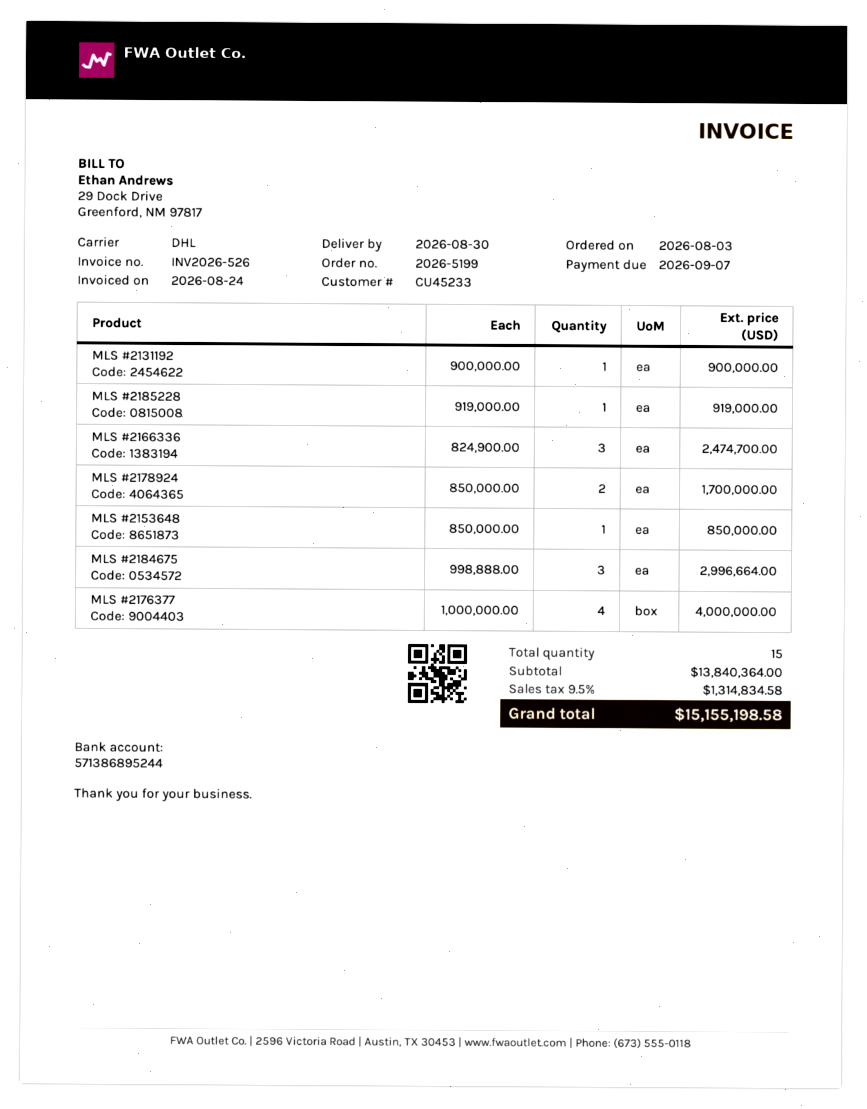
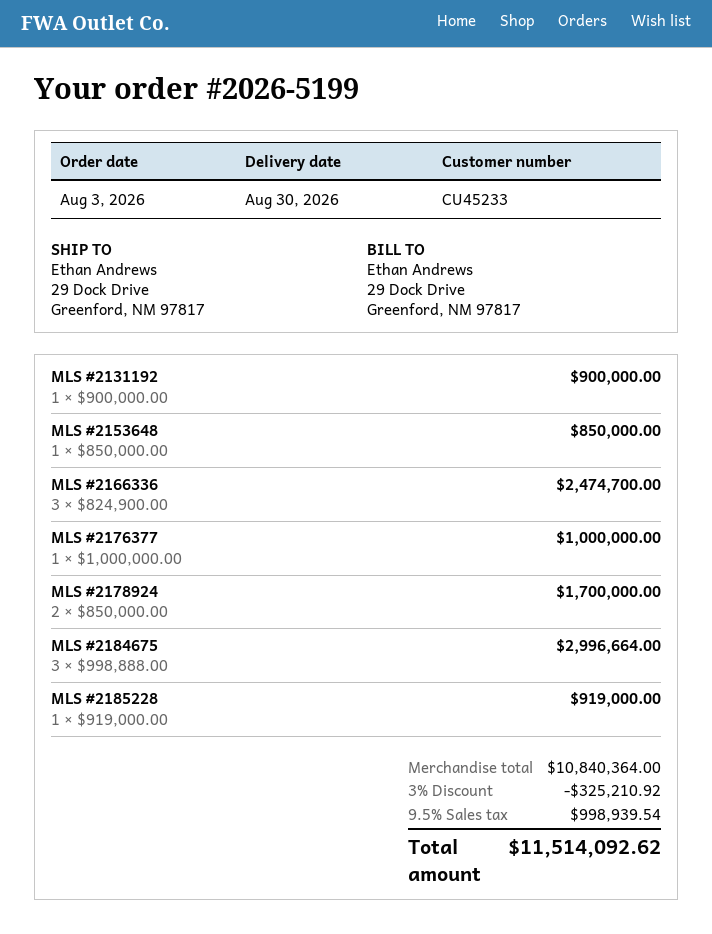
MLS #2176377: 4 x 1000000.00 = 4000000.00 -> 1 x 1000000.00 = 1000000.00
subtotal: 13840364.00 -> 10840364.00
discount: none -> 3% = 325210.92
tax: 9.5% = 1314834.58 -> 9.5% = 998939.54
total: 15155198.58 -> 11514092.62

